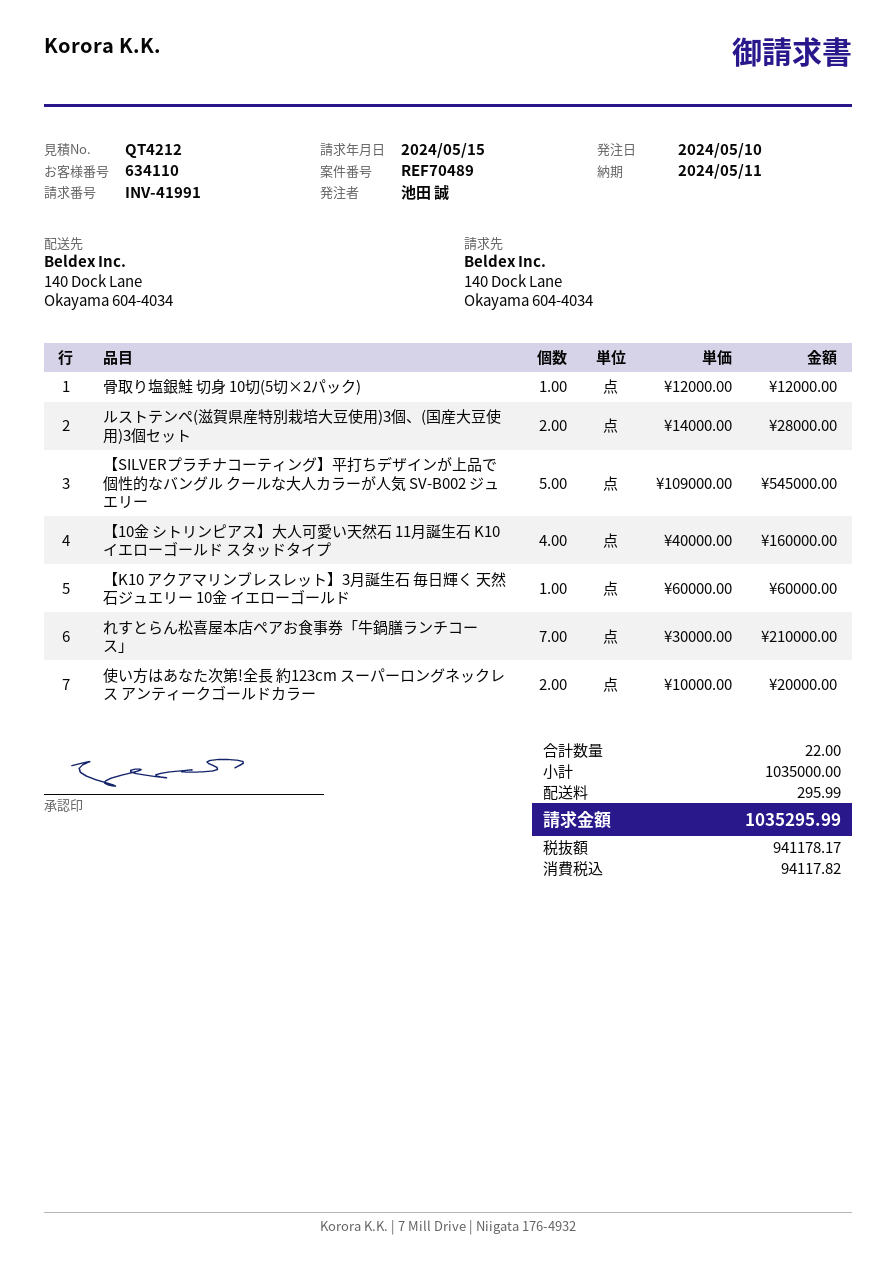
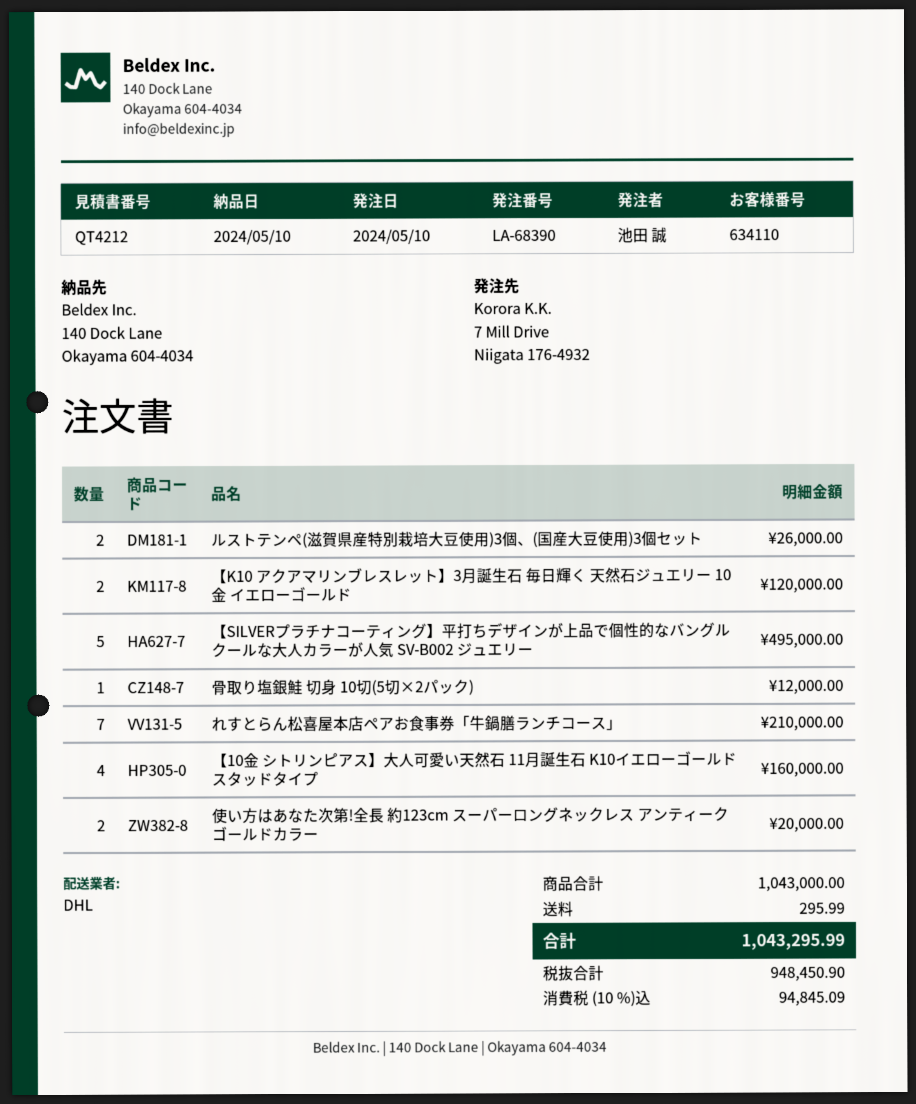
delivery date: 2024-05-11 -> 2024-05-10
ルストテンペ(滋賀県産特別栽培大豆使用)3個、(国産大豆使用)3個セット: 2 for 28000.00 -> 2 for 26000.00
【SILVERプラチナコーティング】平打ちデザインが上品で個性的なバングル クールな大人カラーが人気 SV-B002 ジュエリー: 5 for 545000.00 -> 5 for 495000.00
【K10 アクアマリンブレスレット】3月誕生石 毎日輝く 天然石ジュエリー 10金 イエローゴールド: 1 for 60000.00 -> 2 for 120000.00
subtotal: 1035000.00 -> 1043000.00
net: 941178.17 -> 948450.90
tax: 94117.82 -> 94845.09
total: 1035295.99 -> 1043295.99

